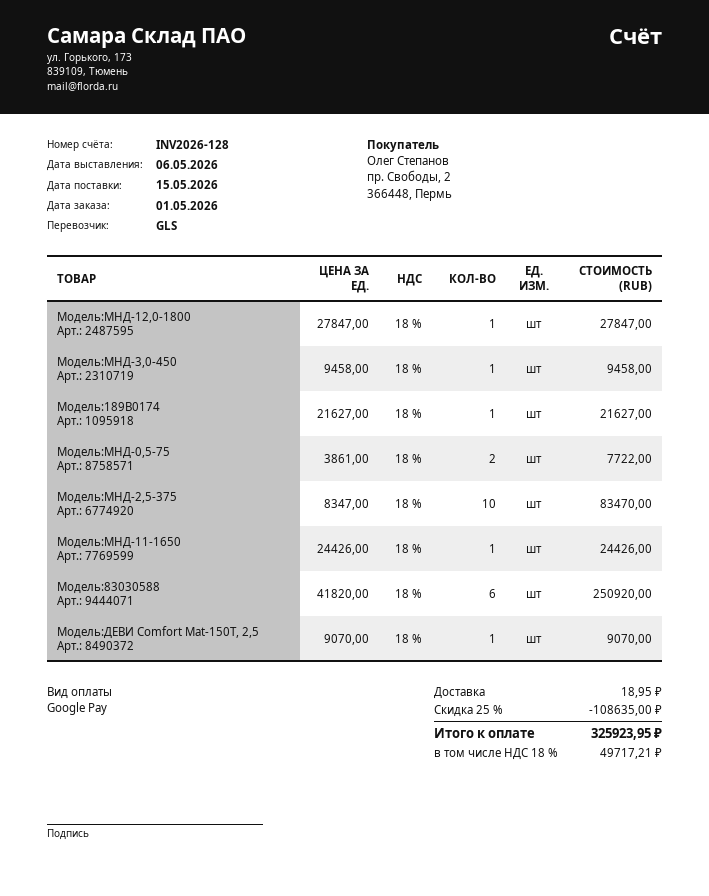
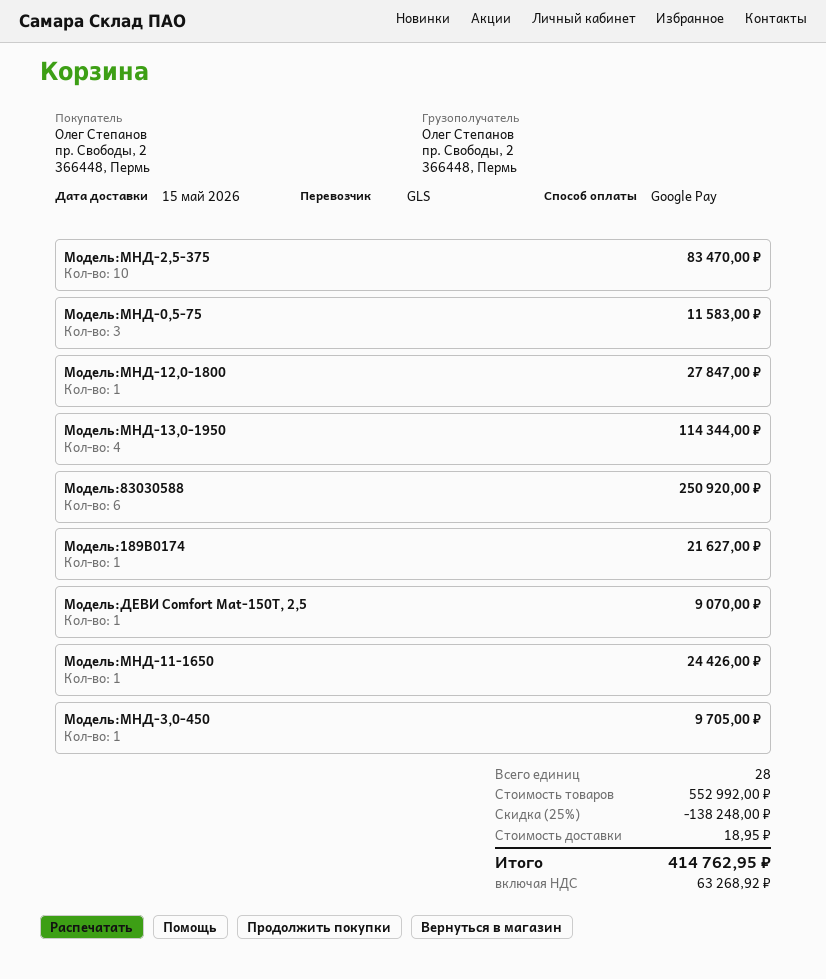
Модель:МНД-3,0-450: 1 for 9458.00 -> 1 for 9705.00
Модель:МНД-0,5-75: 2 for 7722.00 -> 3 for 11583.00
Модель:МНД-13,0-1950: none -> 4 for 114344.00
discount: 25% = 108635.00 -> 25% = 138248.00
tax: 49717.21 -> 63268.92
total: 325923.95 -> 414762.95

